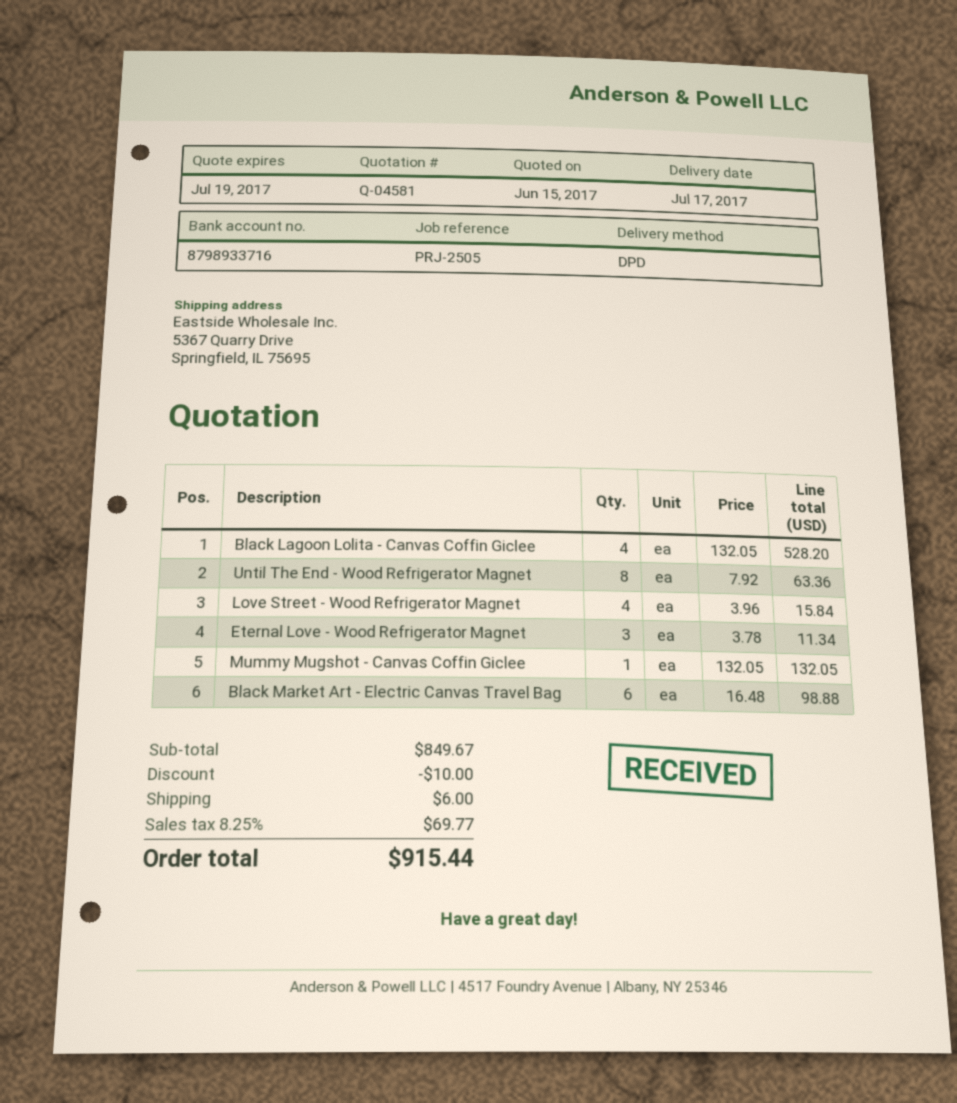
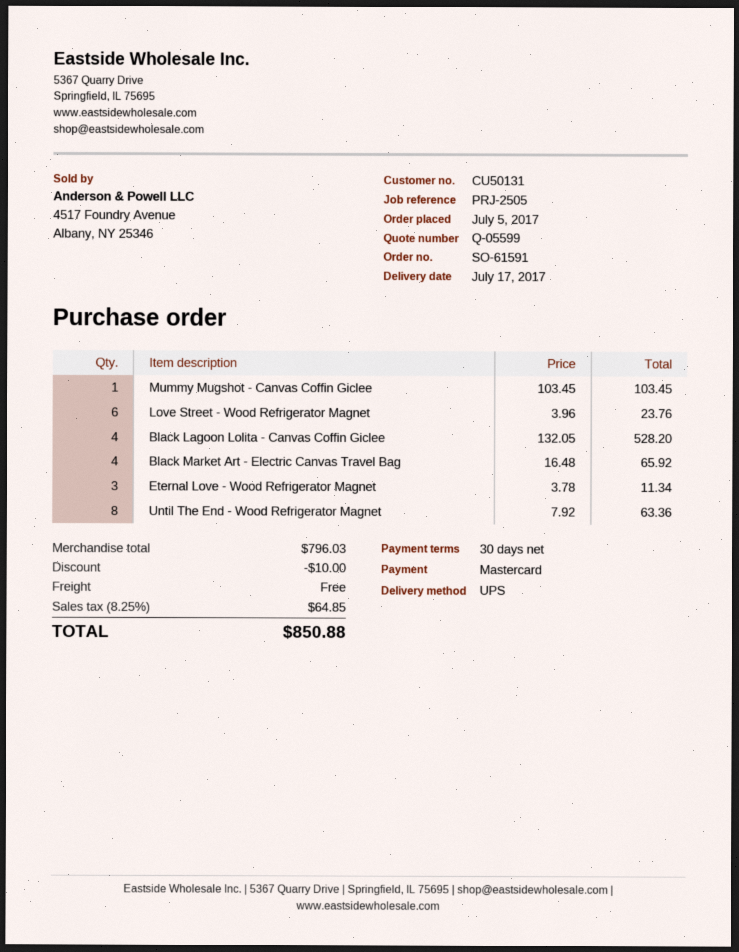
quote number: Q-04581 -> Q-05599
shipping method: DPD -> UPS
Love Street - Wood Refrigerator Magnet: 4 x 3.96 = 15.84 -> 6 x 3.96 = 23.76
Mummy Mugshot - Canvas Coffin Giclee: 1 x 132.05 = 132.05 -> 1 x 103.45 = 103.45
Black Market Art - Electric Canvas Travel Bag: 6 x 16.48 = 98.88 -> 4 x 16.48 = 65.92
subtotal: 849.67 -> 796.03
shipping: 6.00 -> 0.00
tax: 8.25% = 69.77 -> 8.25% = 64.85
total: 915.44 -> 850.88

